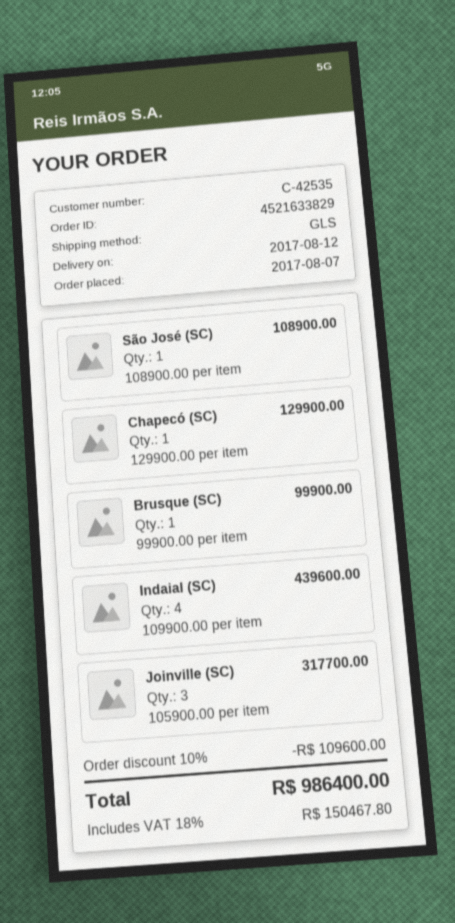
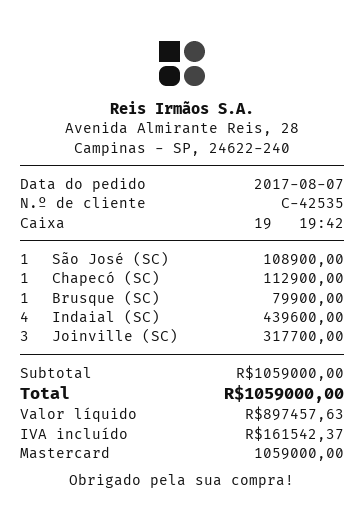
Chapecó (SC): 1 for 129900.00 -> 1 for 112900.00
Brusque (SC): 1 for 99900.00 -> 1 for 79900.00
discount: 10% = 109600.00 -> none
tax: 150467.80 -> 161542.37
total: 986400.00 -> 1059000.00

